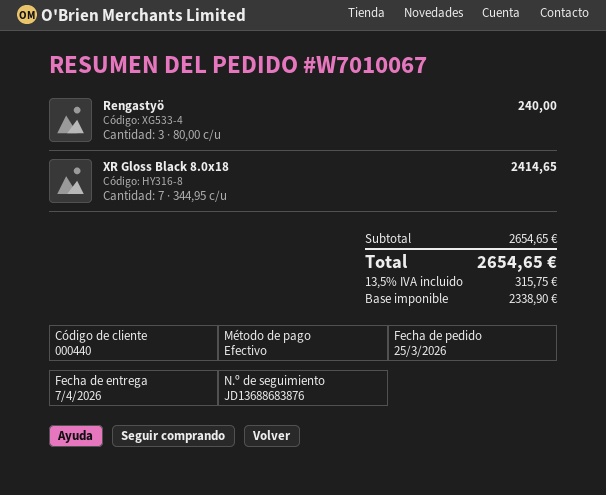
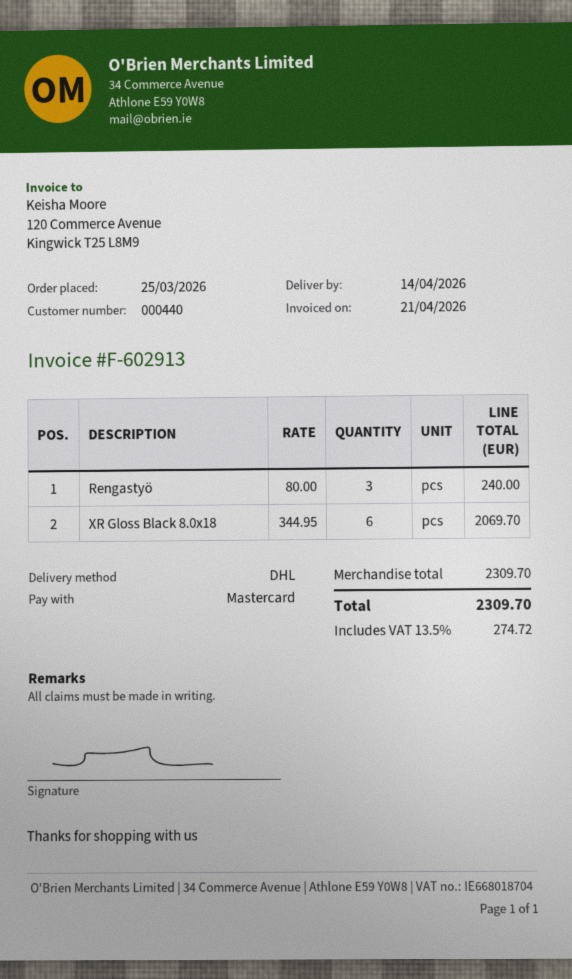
delivery date: 2026-04-07 -> 2026-04-14
payment method: cash -> Mastercard
XR Gloss Black 8.0x18: 7 x 344.95 = 2414.65 -> 6 x 344.95 = 2069.70
subtotal: 2654.65 -> 2309.70
tax: 13.5% = 315.75 -> 13.5% = 274.72
total: 2654.65 -> 2309.70

